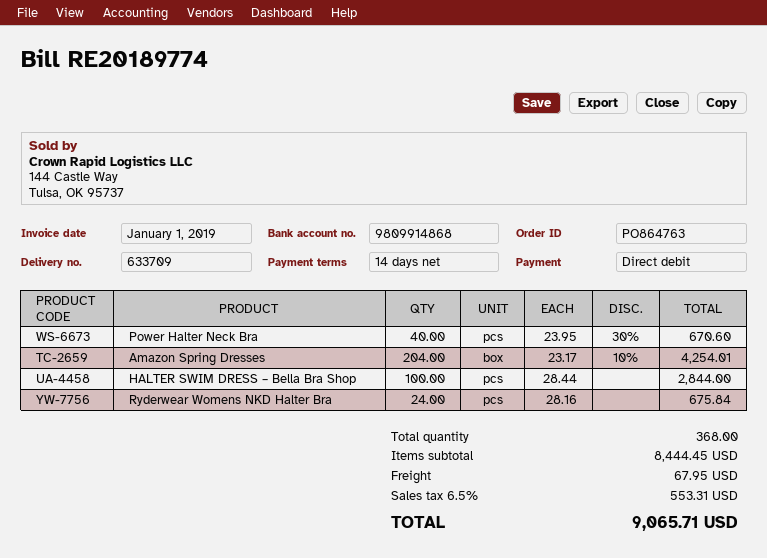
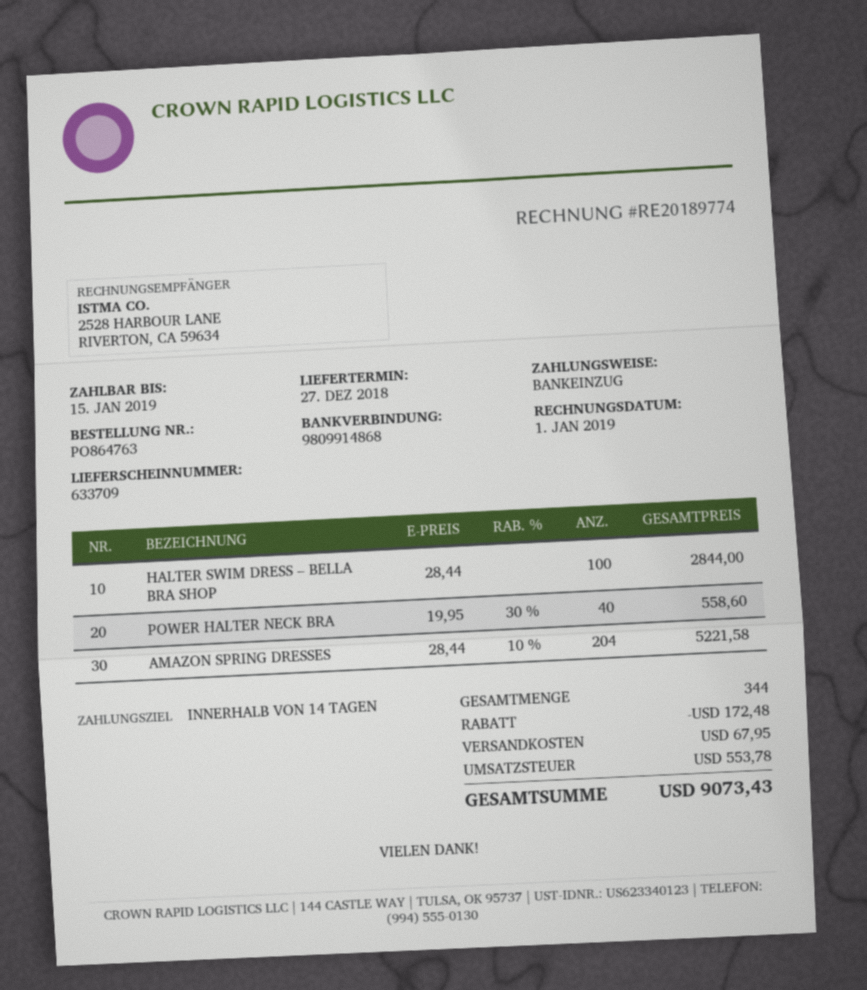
Power Halter Neck Bra: 40 x 23.95 - 30% = 670.60 -> 40 x 19.95 - 30% = 558.60
Amazon Spring Dresses: 204 x 23.17 - 10% = 4254.01 -> 204 x 28.44 - 10% = 5221.58
Ryderwear Womens NKD Halter Bra: 24 x 28.16 = 675.84 -> none
total quantity: 368 -> 344
discount: none -> 172.48
tax: 553.31 -> 553.78
total: 9065.71 -> 9073.43

